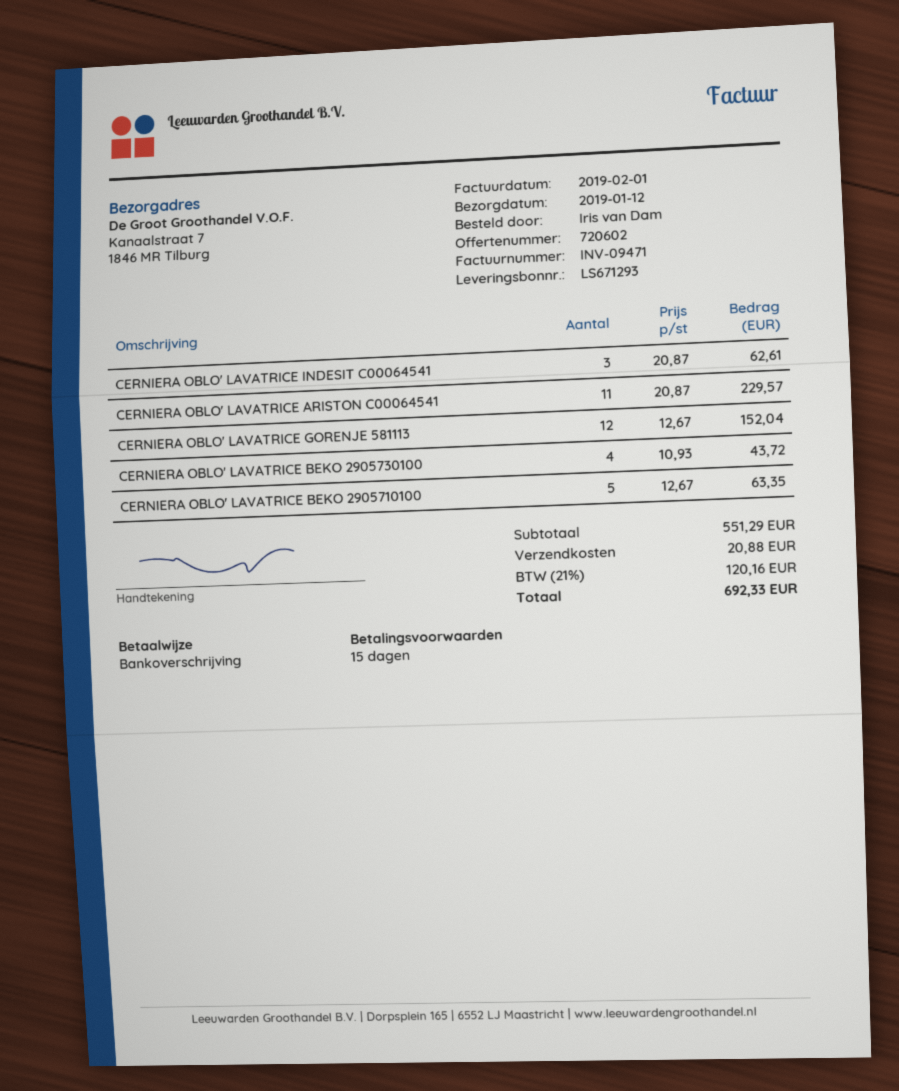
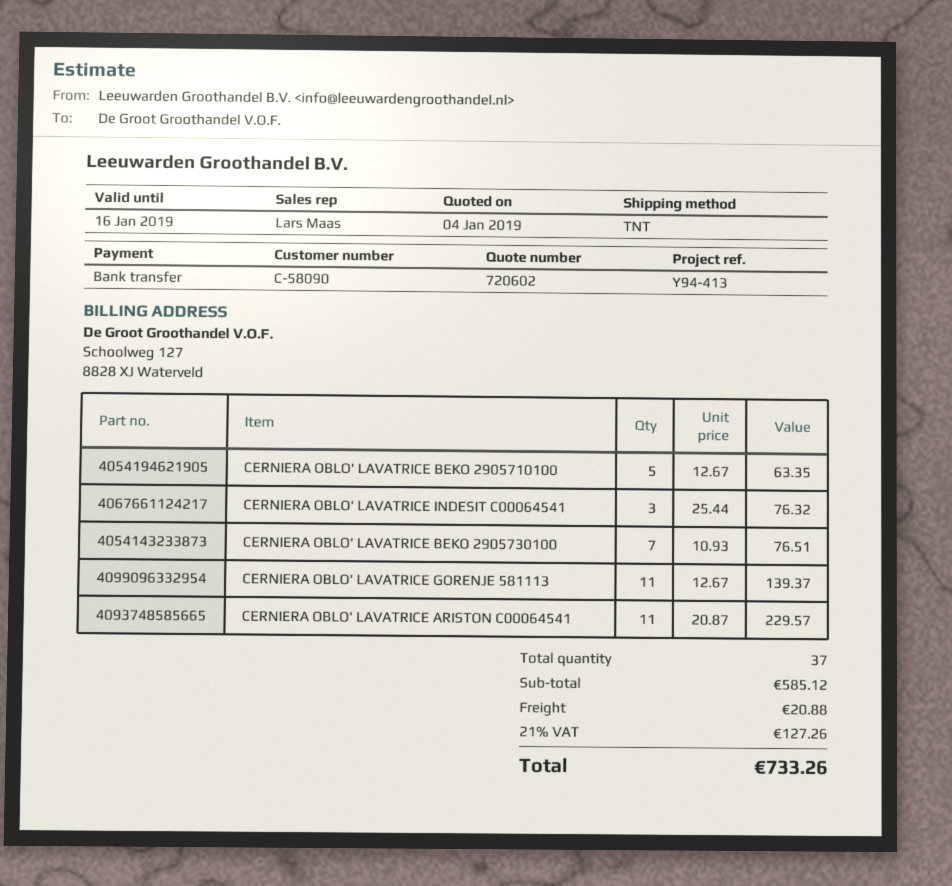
CERNIERA OBLO' LAVATRICE INDESIT C00064541: 3 x 20.87 = 62.61 -> 3 x 25.44 = 76.32
CERNIERA OBLO' LAVATRICE GORENJE 581113: 12 x 12.67 = 152.04 -> 11 x 12.67 = 139.37
CERNIERA OBLO' LAVATRICE BEKO 2905730100: 4 x 10.93 = 43.72 -> 7 x 10.93 = 76.51
subtotal: 551.29 -> 585.12
tax: 21% = 120.16 -> 21% = 127.26
total: 692.33 -> 733.26

